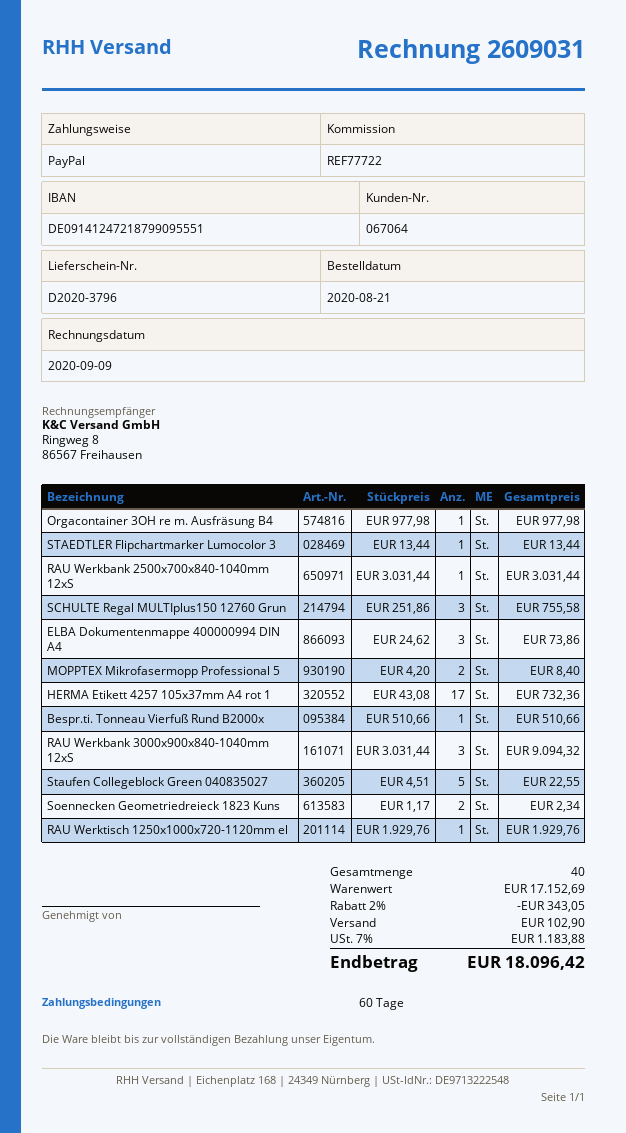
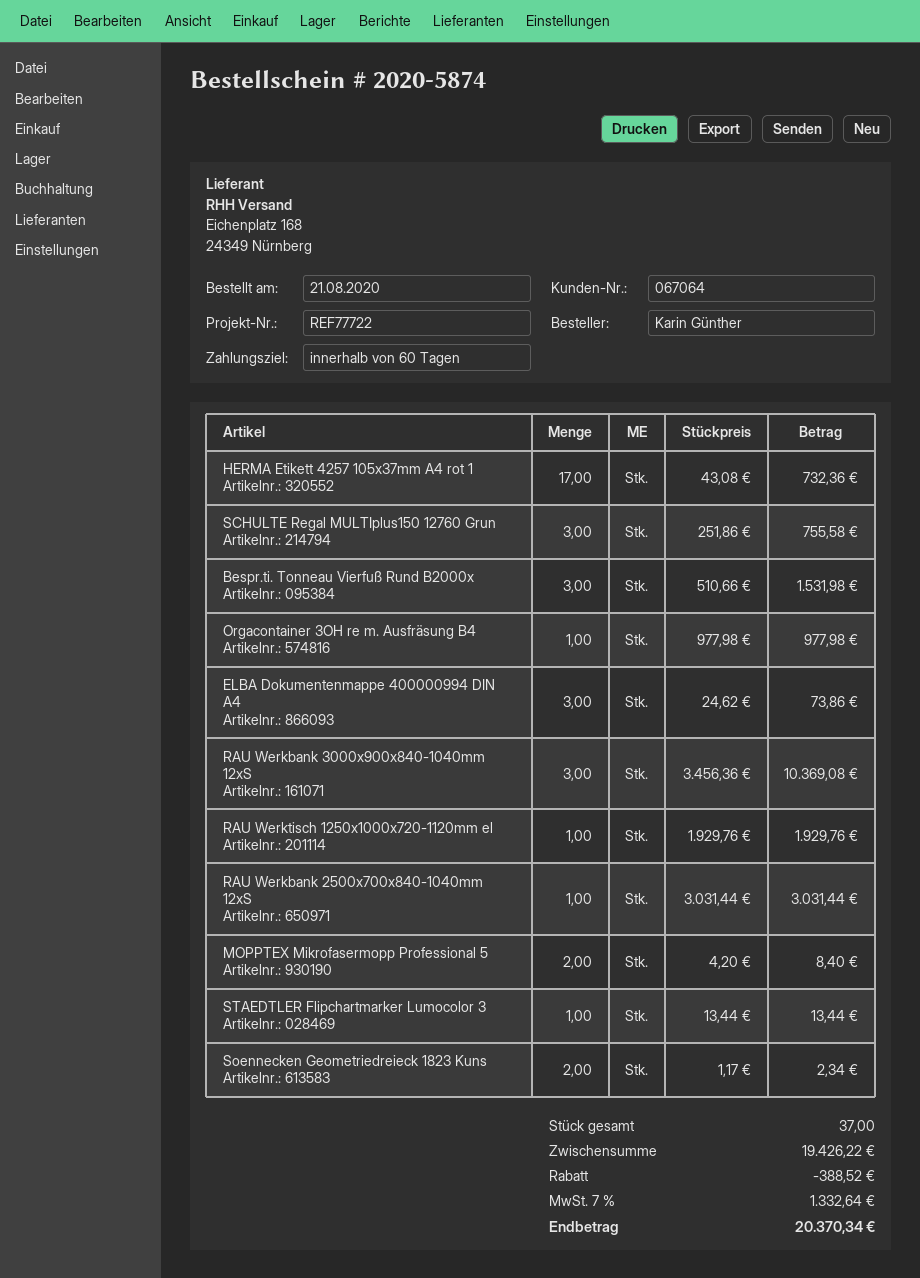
Bespr.ti. Tonneau Vierfuß Rund B2000x: 1 x 510.66 = 510.66 -> 3 x 510.66 = 1531.98
RAU Werkbank 3000x900x840-1040mm 12xS: 3 x 3031.44 = 9094.32 -> 3 x 3456.36 = 10369.08
Staufen Collegeblock Green 040835027: 5 x 4.51 = 22.55 -> none
total quantity: 40 -> 37
subtotal: 17152.69 -> 19426.22
discount: 343.05 -> 388.52
shipping: 102.90 -> none
tax: 7% = 1183.88 -> 7% = 1332.64
total: 18096.42 -> 20370.34

